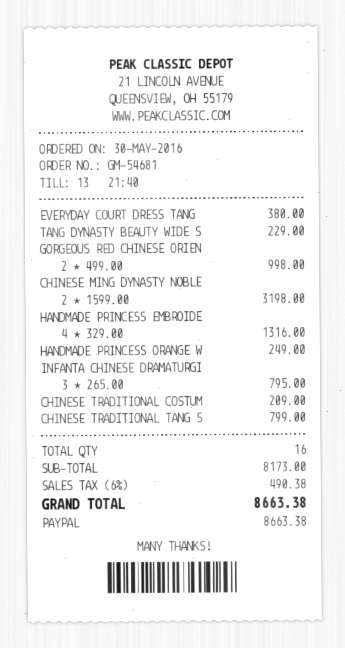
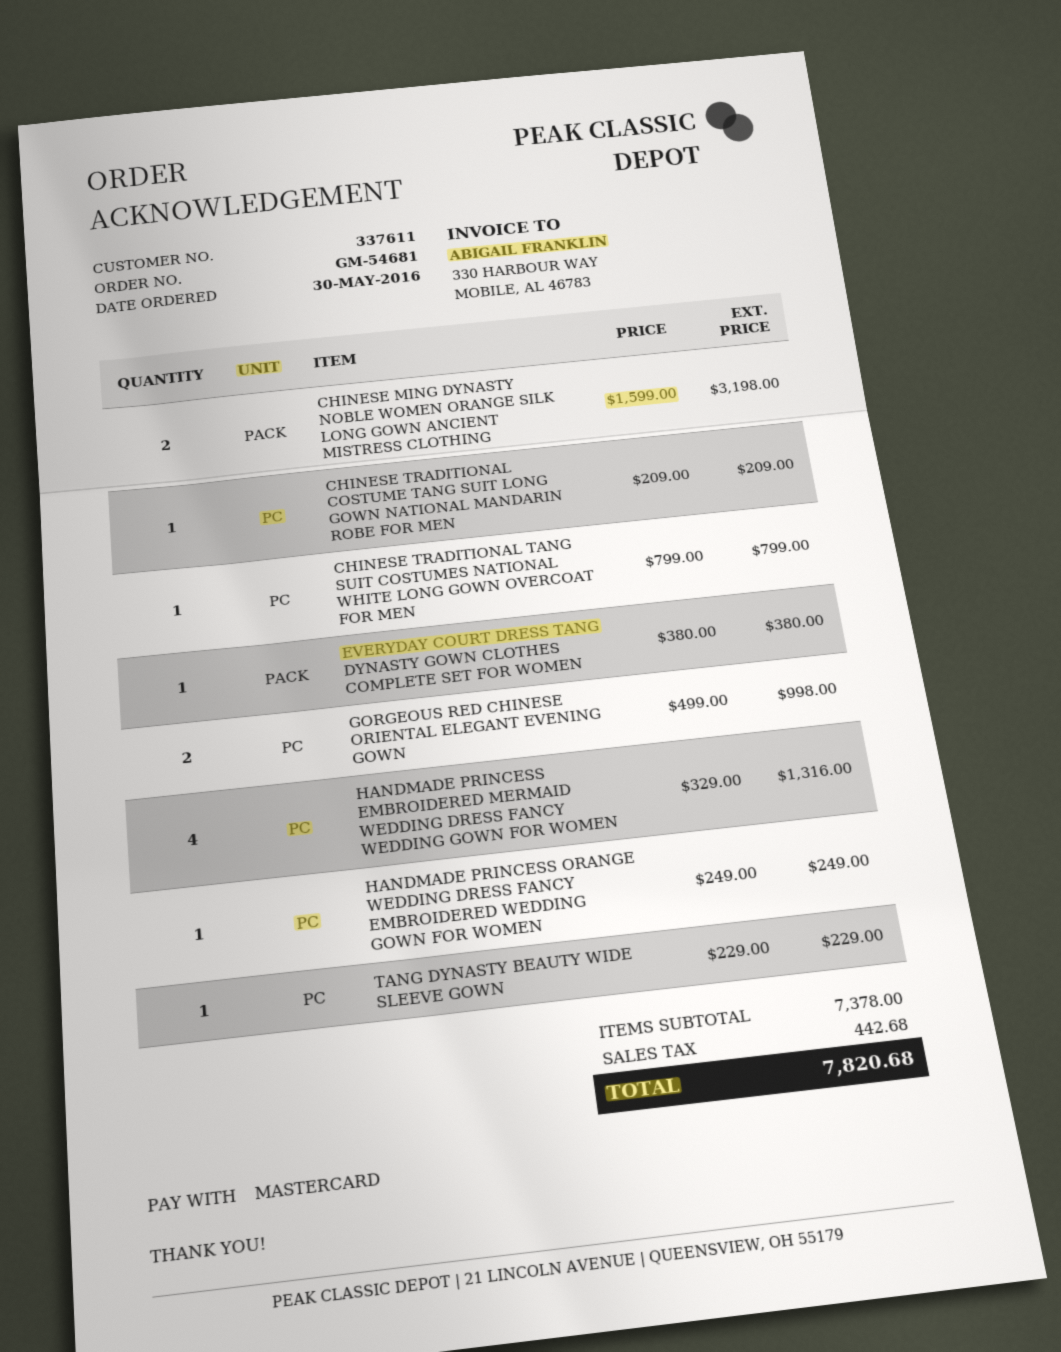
payment method: PayPal -> Mastercard
INFANTA CHINESE DRAMATURGI: 3 x 265.00 = 795.00 -> none
subtotal: 8173.00 -> 7378.00
tax: 490.38 -> 442.68
total: 8663.38 -> 7820.68

